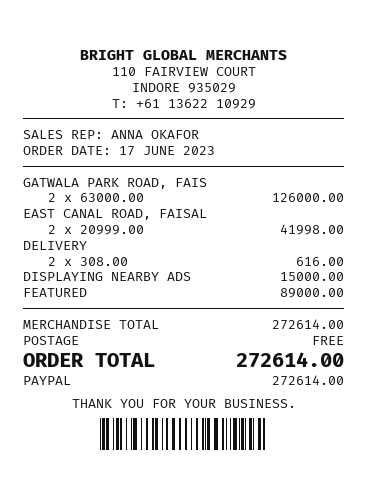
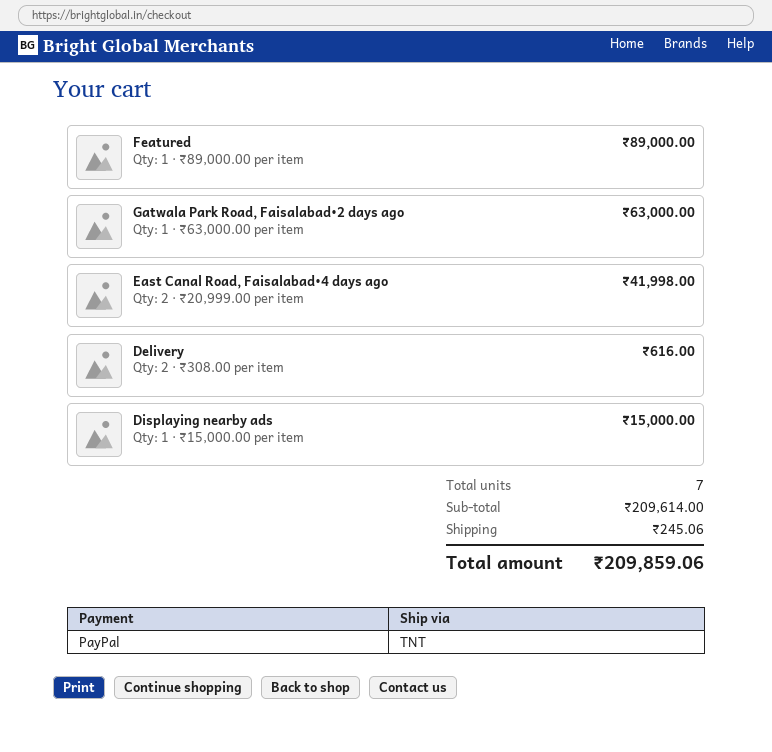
GATWALA PARK ROAD, FAIS: 2 x 63000.00 = 126000.00 -> 1 x 63000.00 = 63000.00
subtotal: 272614.00 -> 209614.00
shipping: 0.00 -> 245.06
total: 272614.00 -> 209859.06

